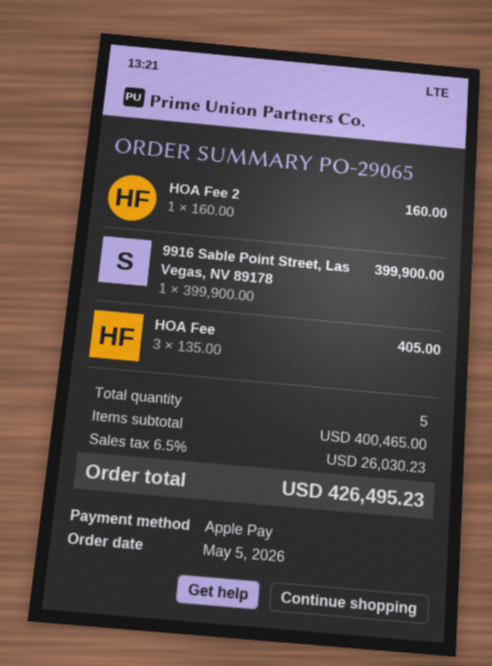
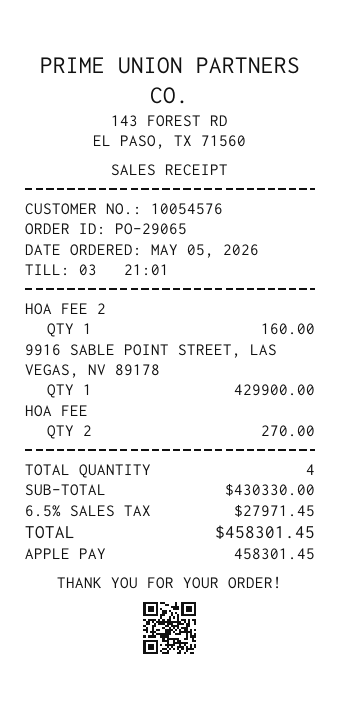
9916 Sable Point Street, Las Vegas, NV 89178: 1 for 399900.00 -> 1 for 429900.00
HOA Fee: 3 for 405.00 -> 2 for 270.00
total quantity: 5 -> 4
subtotal: 400465.00 -> 430330.00
tax: 6.5% = 26030.23 -> 6.5% = 27971.45
total: 426495.23 -> 458301.45

